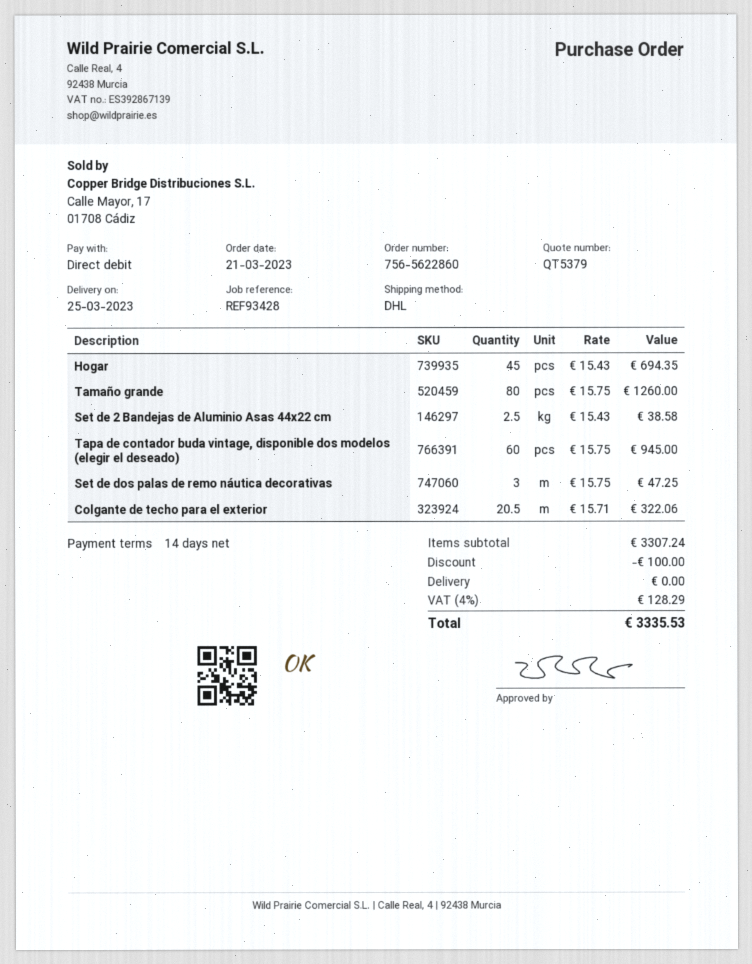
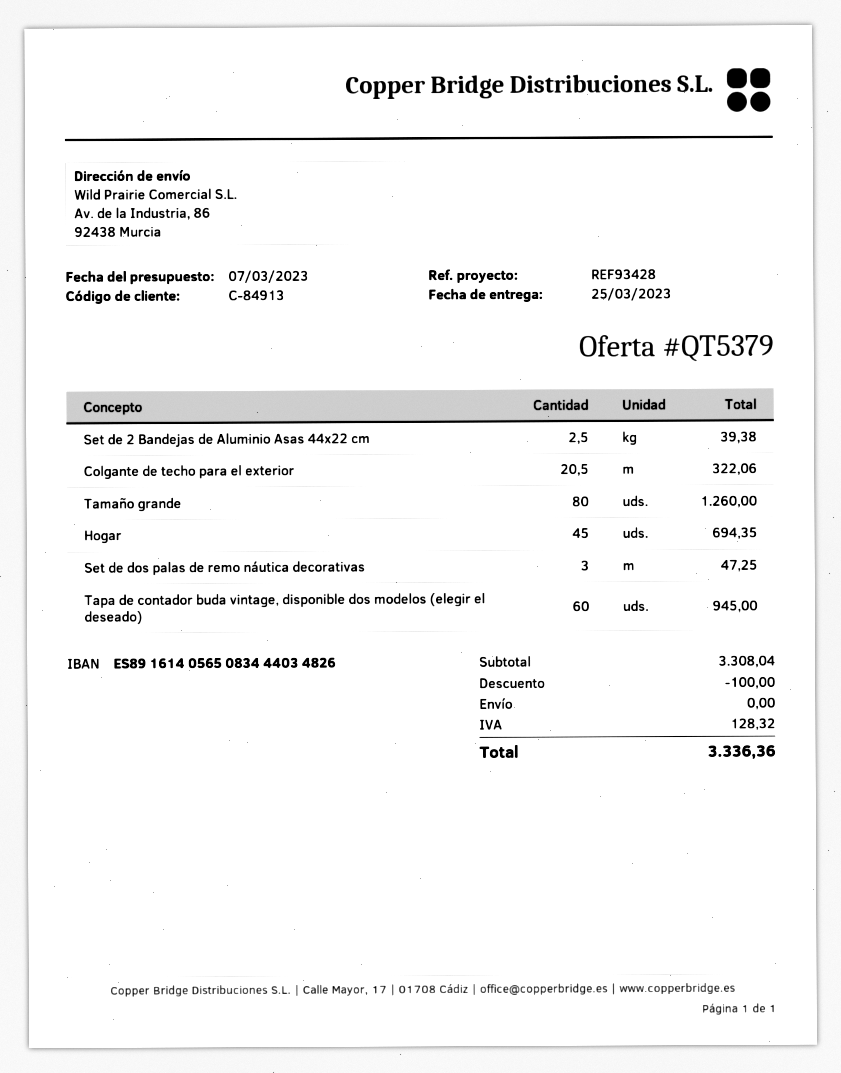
Set de 2 Bandejas de Aluminio Asas 44x22 cm: 2.5 for 38.58 -> 2.5 for 39.38
subtotal: 3307.24 -> 3308.04
tax: 128.29 -> 128.32
total: 3335.53 -> 3336.36

